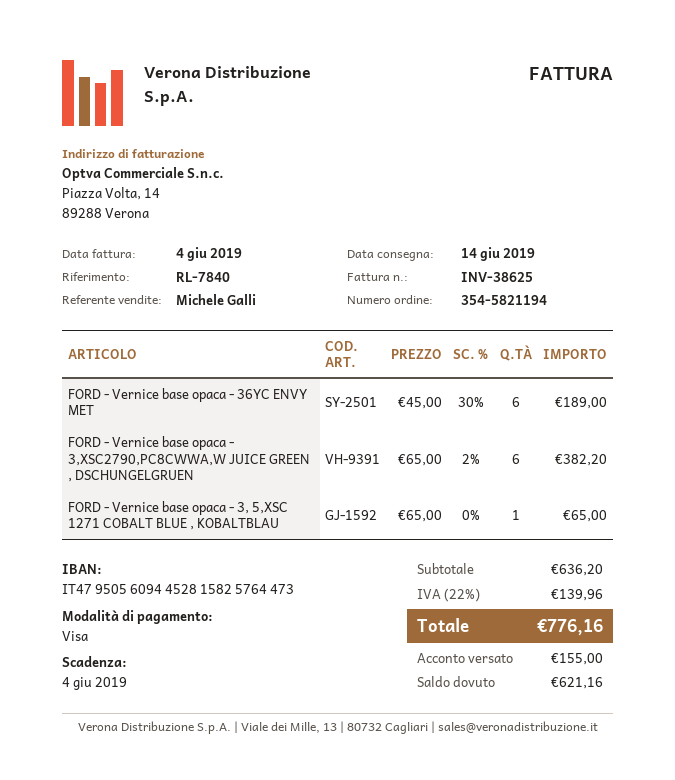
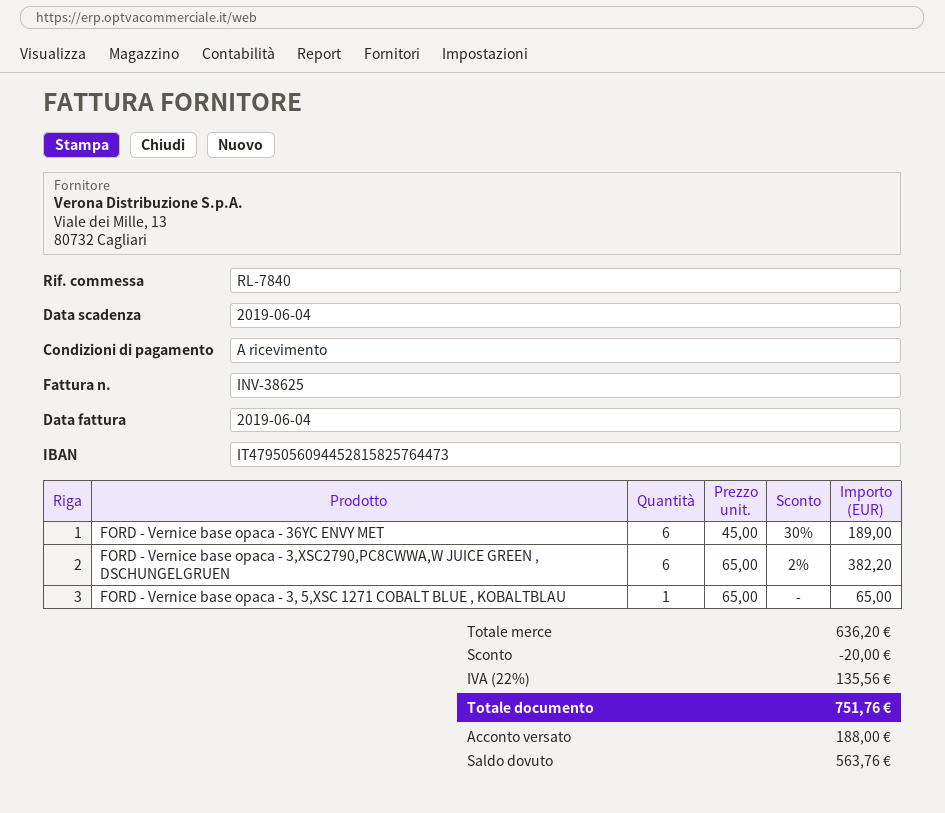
discount: none -> 20.00
tax: 22% = 139.96 -> 22% = 135.56
total: 776.16 -> 751.76
deposit: 155.00 -> 188.00
balance: 621.16 -> 563.76

